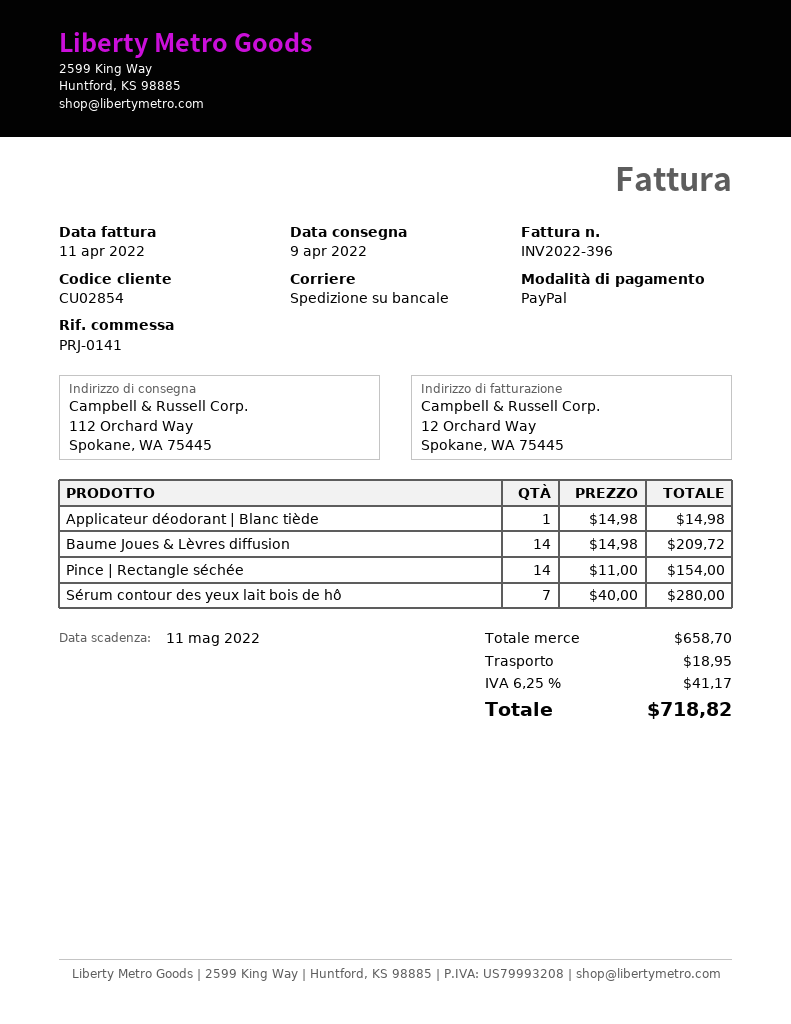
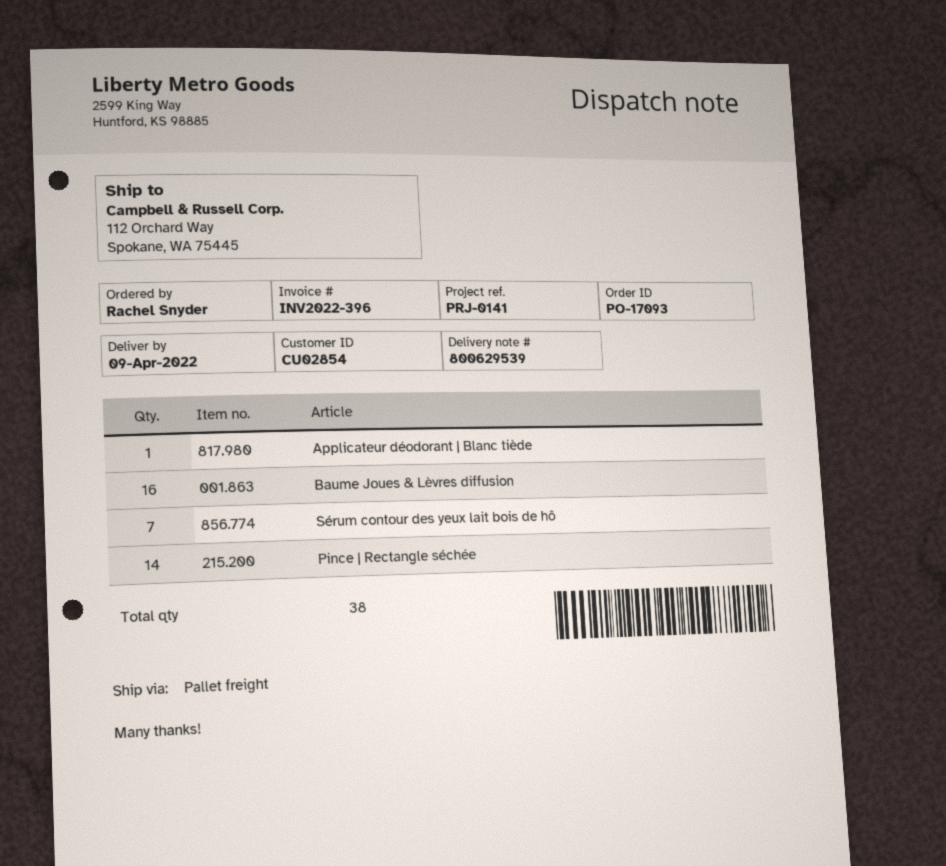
Baume Joues & Lèvres diffusion: 14 -> 16

